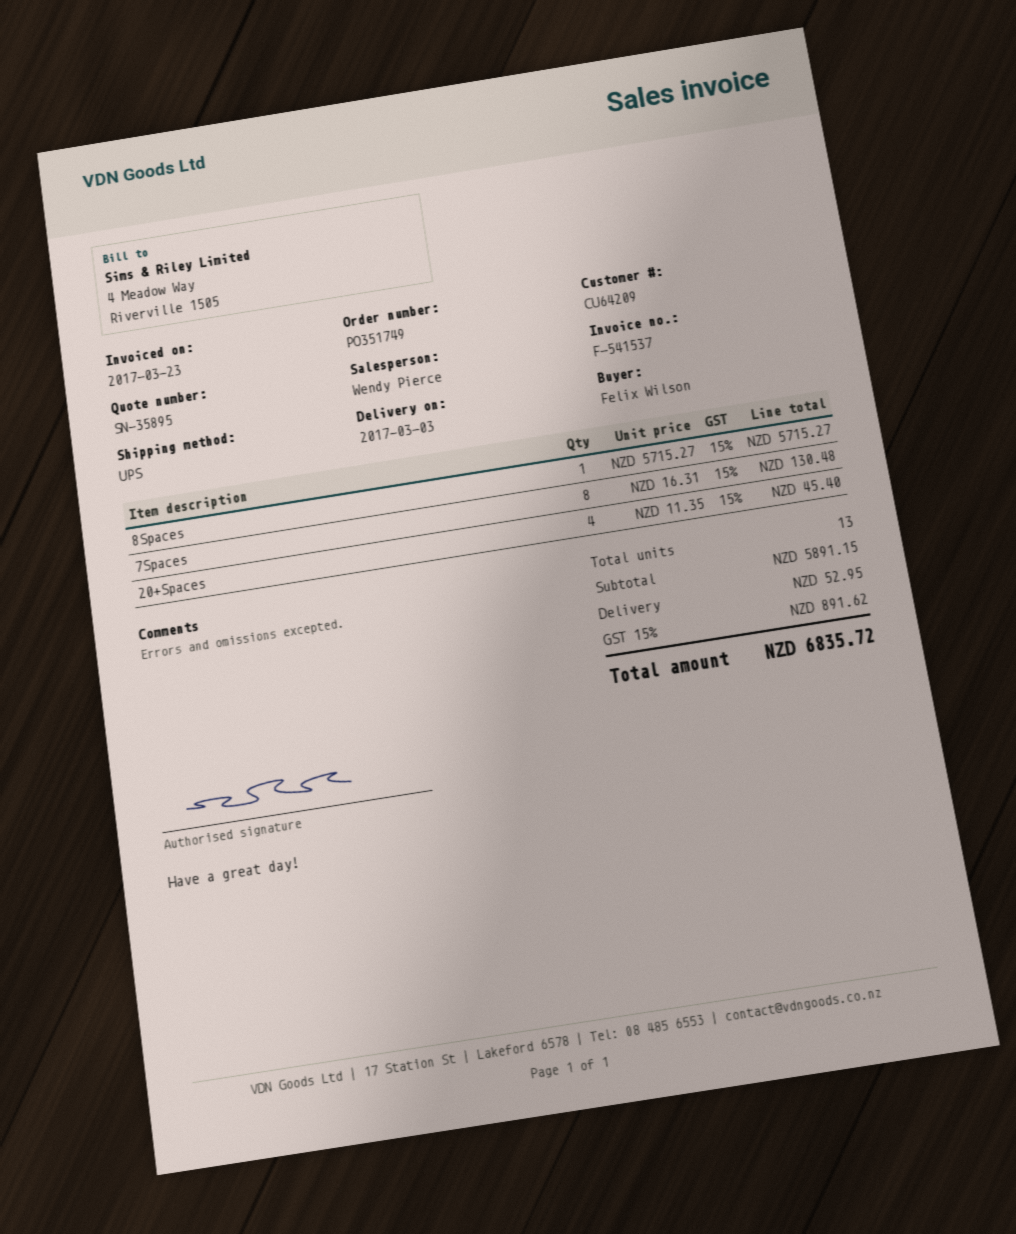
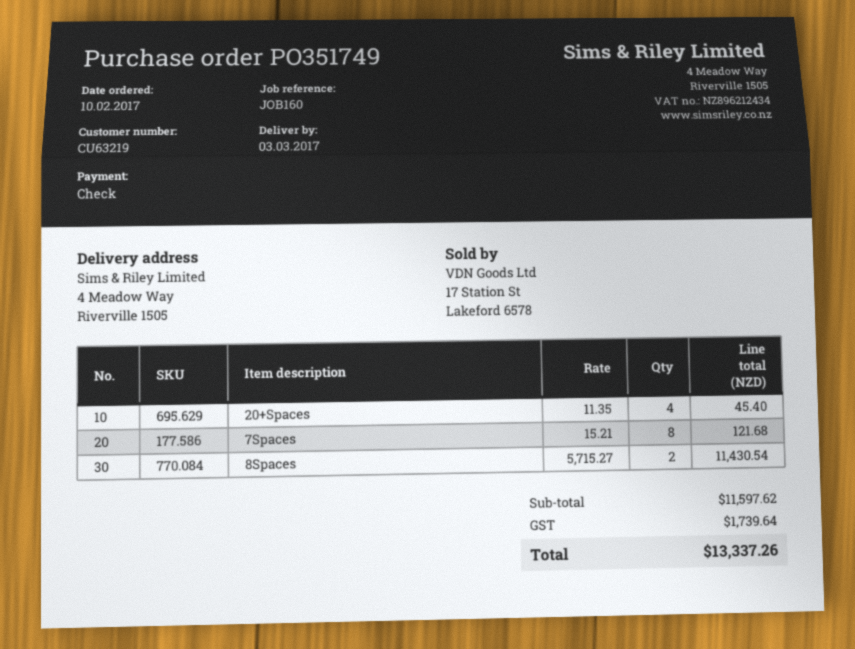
customer number: CU64209 -> CU63219
8Spaces: 1 x 5715.27 = 5715.27 -> 2 x 5715.27 = 11430.54
7Spaces: 8 x 16.31 = 130.48 -> 8 x 15.21 = 121.68
subtotal: 5891.15 -> 11597.62
shipping: 52.95 -> none
tax: 891.62 -> 1739.64
total: 6835.72 -> 13337.26

